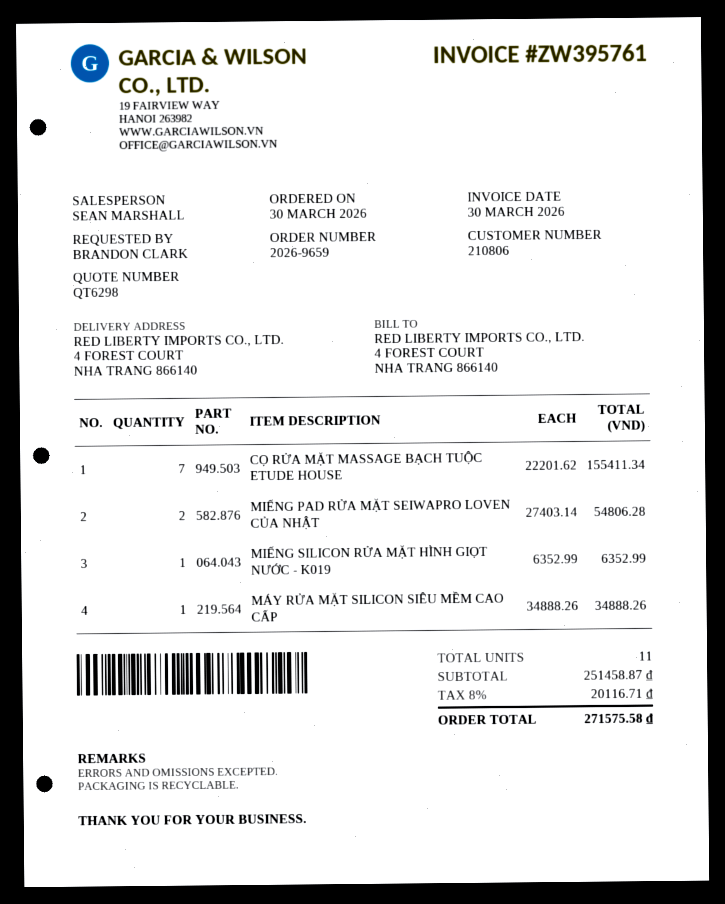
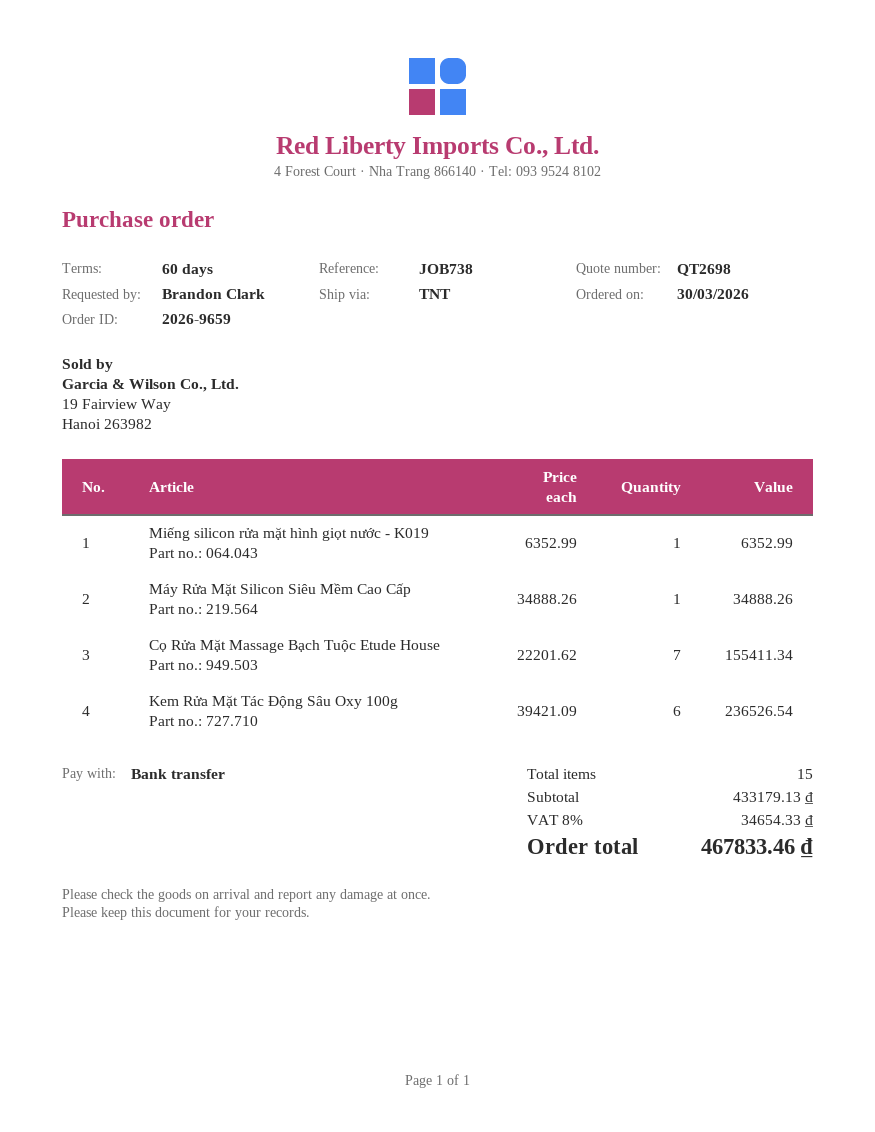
quote number: QT6298 -> QT2698
MIẾNG PAD RỬA MẶT SEIWAPRO LOVEN CỦA NHẬT: 2 x 27403.14 = 54806.28 -> none
Kem Rửa Mặt Tác Động Sâu Oxy 100g: none -> 6 x 39421.09 = 236526.54
total quantity: 11 -> 15
subtotal: 251458.87 -> 433179.13
tax: 8% = 20116.71 -> 8% = 34654.33
total: 271575.58 -> 467833.46

